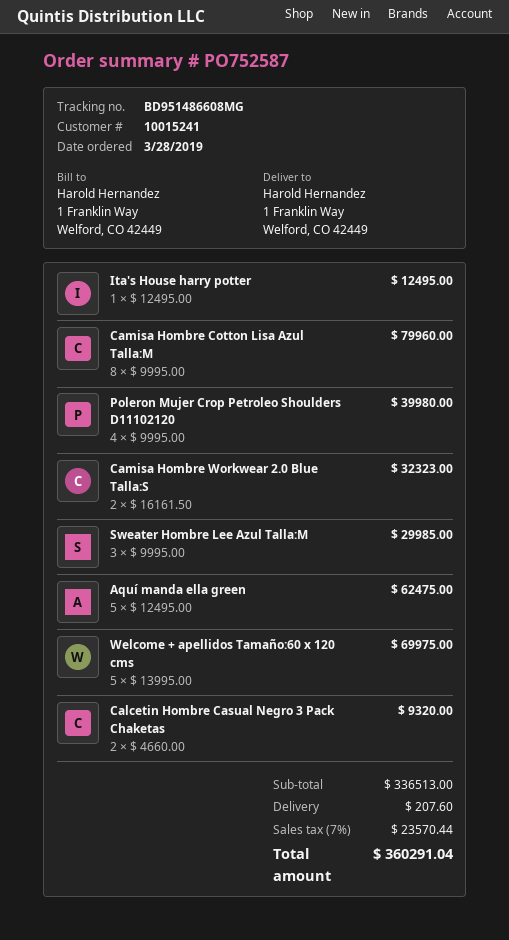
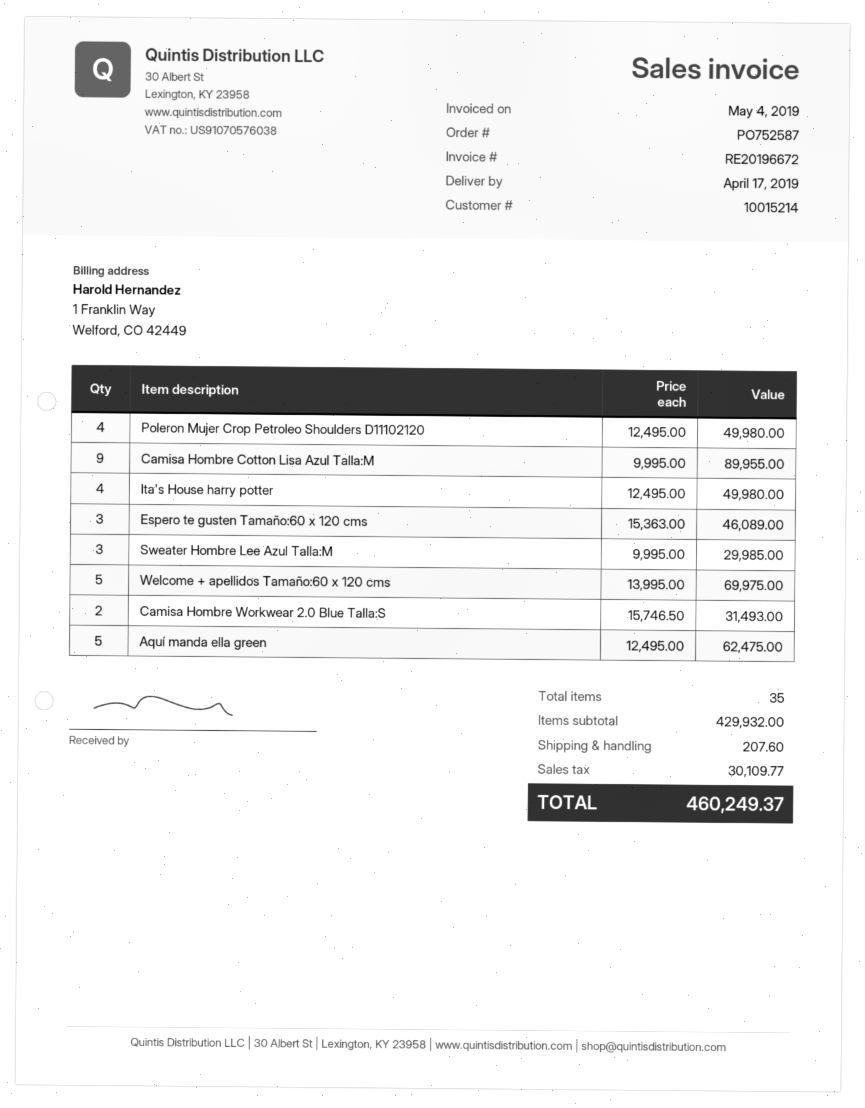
customer number: 10015241 -> 10015214
Ita's House harry potter: 1 x 12495.00 = 12495.00 -> 4 x 12495.00 = 49980.00
Camisa Hombre Cotton Lisa Azul Talla:M: 8 x 9995.00 = 79960.00 -> 9 x 9995.00 = 89955.00
Poleron Mujer Crop Petroleo Shoulders D11102120: 4 x 9995.00 = 39980.00 -> 4 x 12495.00 = 49980.00
Camisa Hombre Workwear 2.0 Blue Talla:S: 2 x 16161.50 = 32323.00 -> 2 x 15746.50 = 31493.00
Calcetin Hombre Casual Negro 3 Pack Chaketas: 2 x 4660.00 = 9320.00 -> none
Espero te gusten Tamaño:60 x 120 cms: none -> 3 x 15363.00 = 46089.00
subtotal: 336513.00 -> 429932.00
tax: 23570.44 -> 30109.77
total: 360291.04 -> 460249.37

